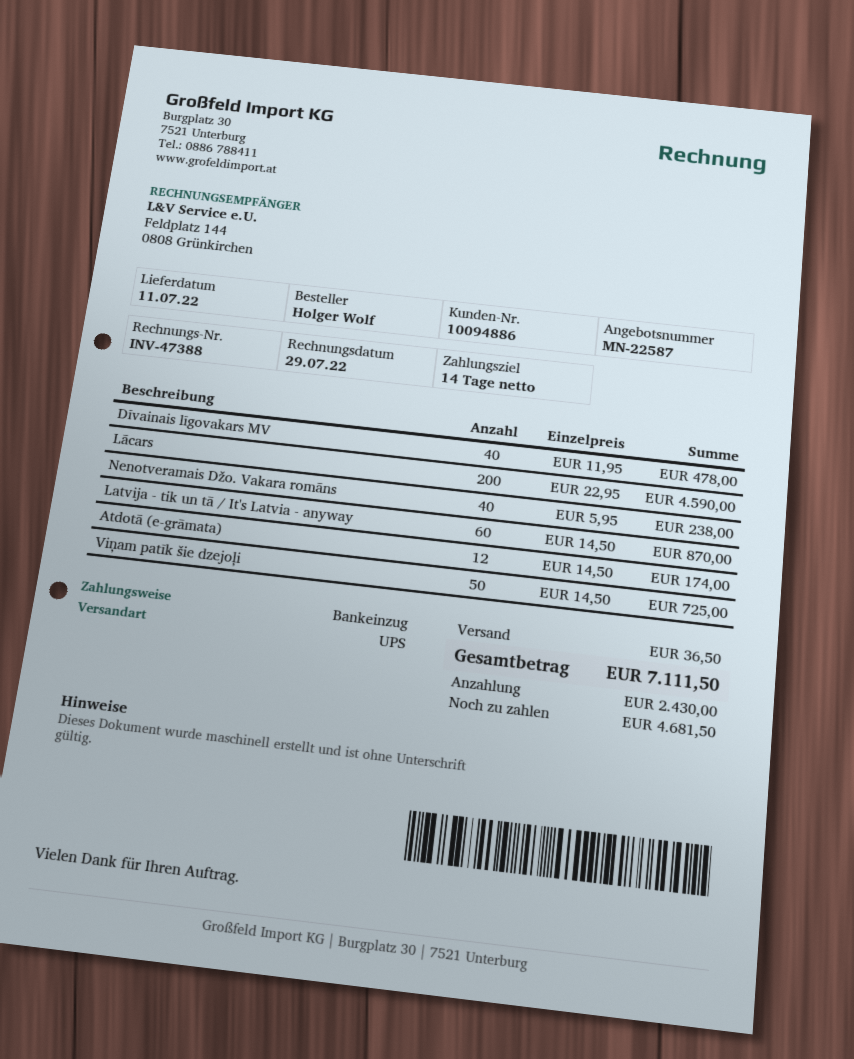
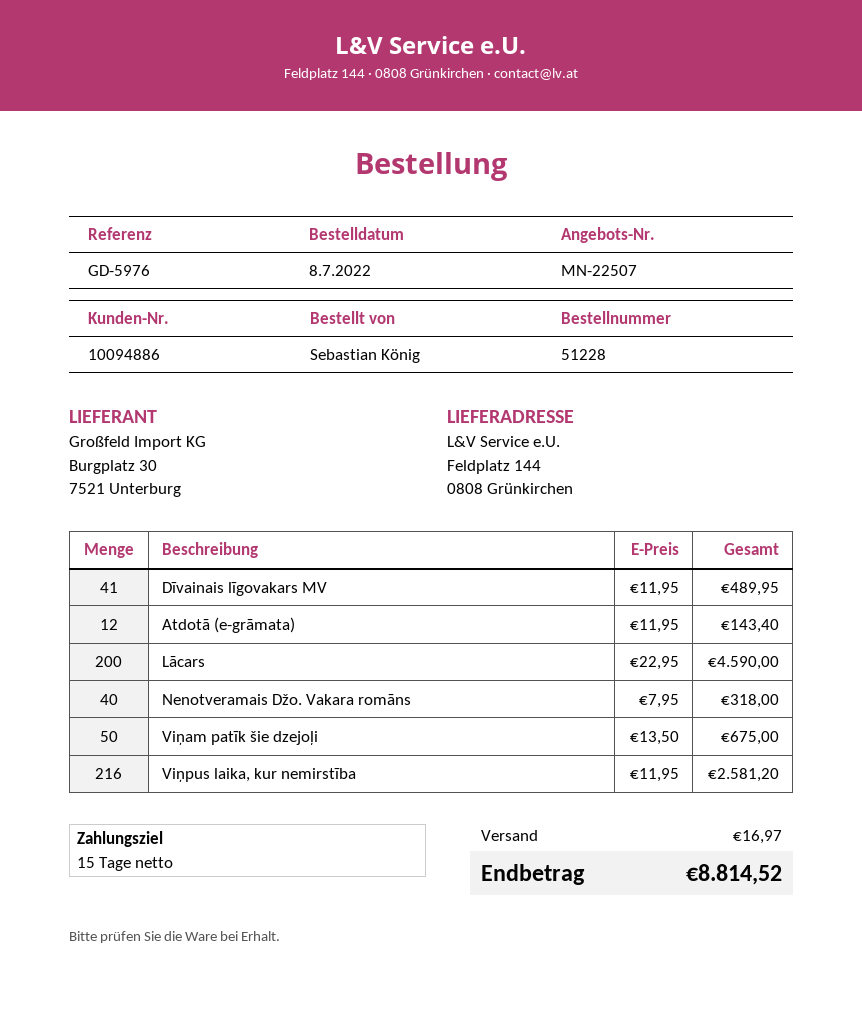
quote number: MN-22587 -> MN-22507
payment terms: 14 days -> 15 days
ordered by: Holger Wolf -> Sebastian König
Dīvainais līgovakars MV: 40 x 11.95 = 478.00 -> 41 x 11.95 = 489.95
Nenotveramais Džo. Vakara romāns: 40 x 5.95 = 238.00 -> 40 x 7.95 = 318.00
Latvija - tik un tā / It's Latvia - anyway: 60 x 14.50 = 870.00 -> none
Atdotā (e-grāmata): 12 x 14.50 = 174.00 -> 12 x 11.95 = 143.40
Viņam patīk šie dzejoļi: 50 x 14.50 = 725.00 -> 50 x 13.50 = 675.00
Viņpus laika, kur nemirstība: none -> 216 x 11.95 = 2581.20
shipping: 36.50 -> 16.97
total: 7111.50 -> 8814.52

